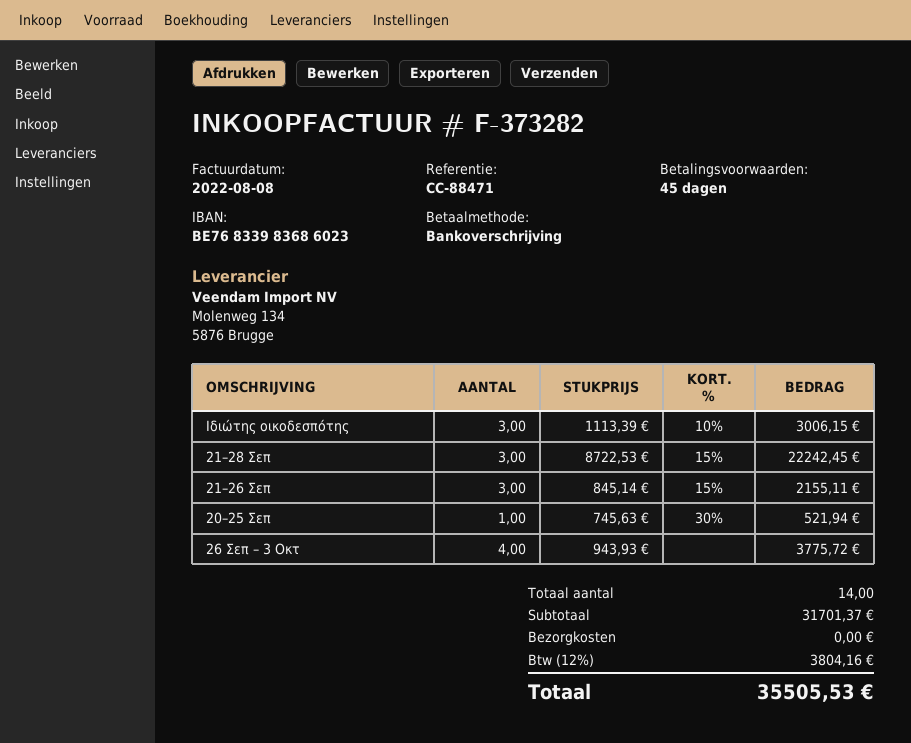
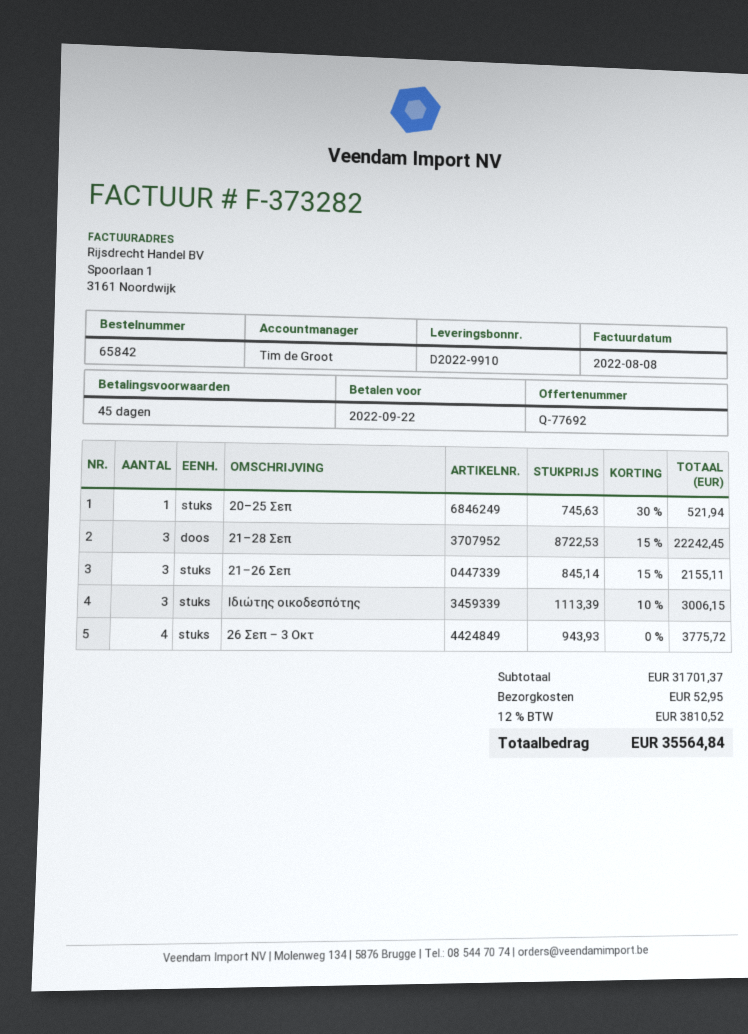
shipping: 0.00 -> 52.95
tax: 12% = 3804.16 -> 12% = 3810.52
total: 35505.53 -> 35564.84

